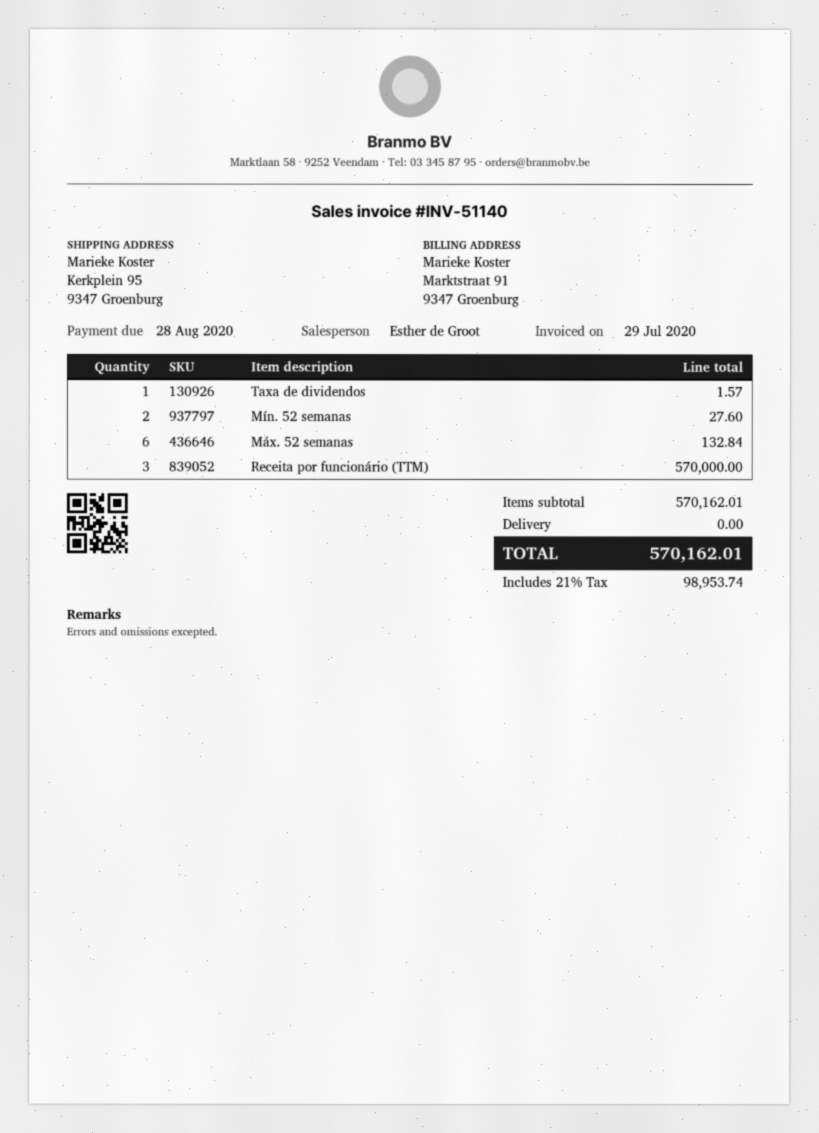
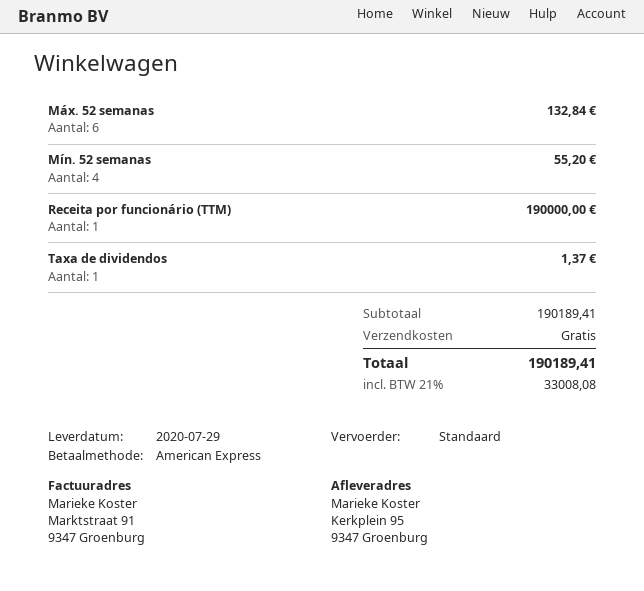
Taxa de dividendos: 1 for 1.57 -> 1 for 1.37
Mín. 52 semanas: 2 for 27.60 -> 4 for 55.20
Receita por funcionário (TTM): 3 for 570000.00 -> 1 for 190000.00
subtotal: 570162.01 -> 190189.41
tax: 21% = 98953.74 -> 21% = 33008.08
total: 570162.01 -> 190189.41

